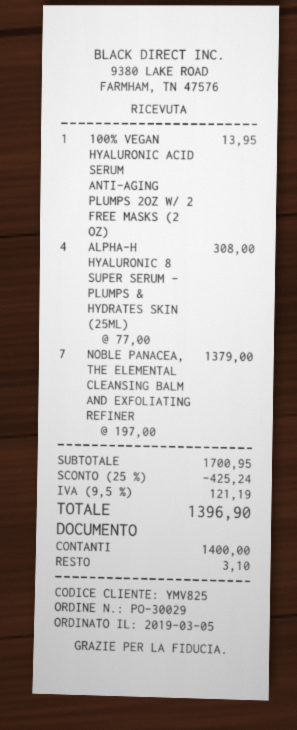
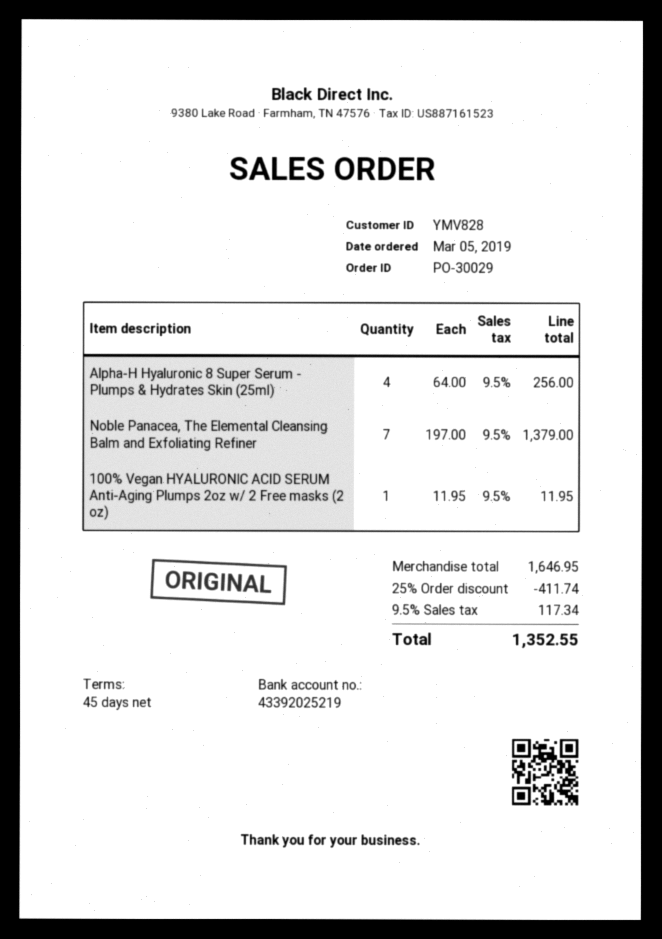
customer number: YMV825 -> YMV828
100% VEGAN HYALURONIC ACID SERUM ANTI-AGING PLUMPS 2OZ W/ 2 FREE MASKS (2 OZ): 1 x 13.95 = 13.95 -> 1 x 11.95 = 11.95
ALPHA-H HYALURONIC 8 SUPER SERUM - PLUMPS & HYDRATES SKIN (25ML): 4 x 77.00 = 308.00 -> 4 x 64.00 = 256.00
subtotal: 1700.95 -> 1646.95
discount: 25% = 425.24 -> 25% = 411.74
tax: 9.5% = 121.19 -> 9.5% = 117.34
total: 1396.90 -> 1352.55

